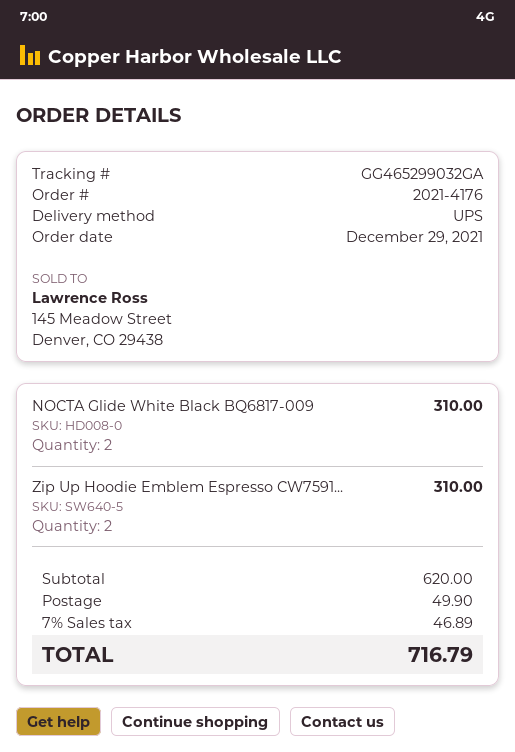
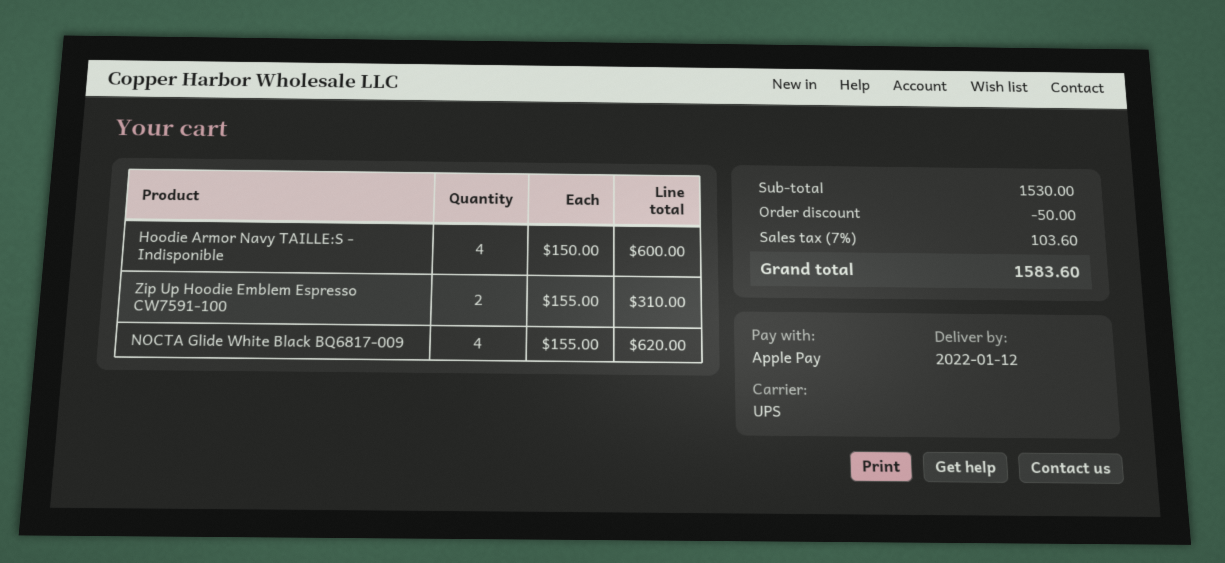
NOCTA Glide White Black BQ6817-009: 2 for 310.00 -> 4 for 620.00
Hoodie Armor Navy TAILLE:S - Indisponible: none -> 4 for 600.00
subtotal: 620.00 -> 1530.00
discount: none -> 50.00
shipping: 49.90 -> none
tax: 7% = 46.89 -> 7% = 103.60
total: 716.79 -> 1583.60

